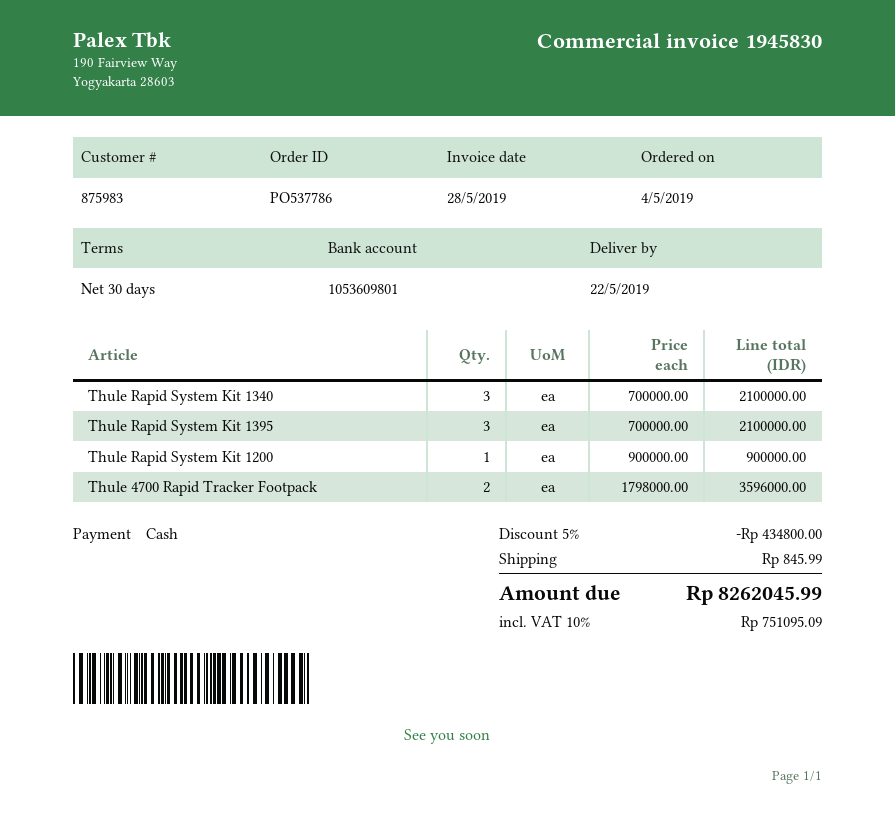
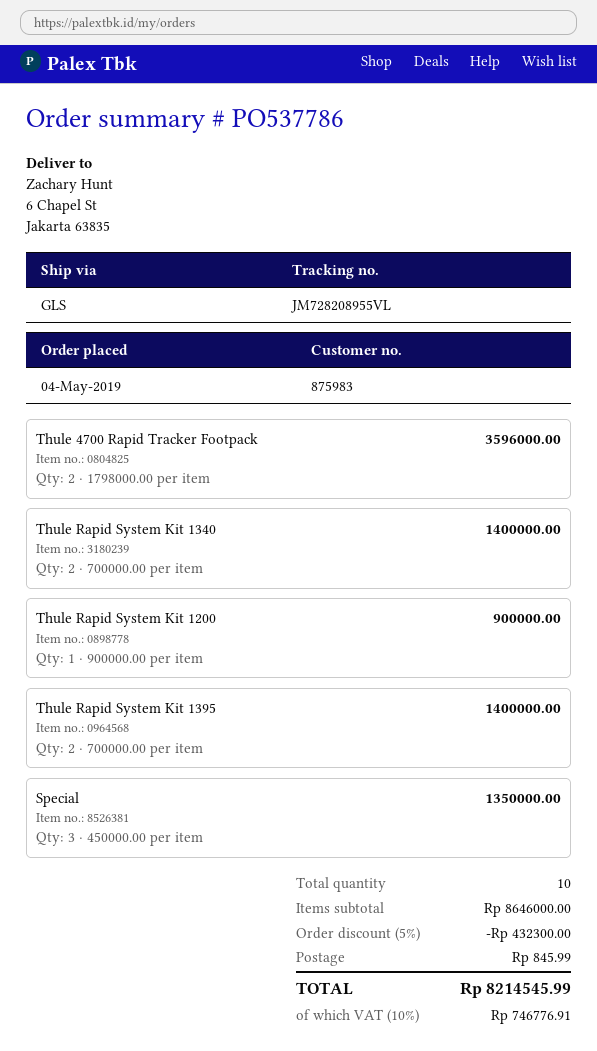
Thule Rapid System Kit 1340: 3 x 700000.00 = 2100000.00 -> 2 x 700000.00 = 1400000.00
Thule Rapid System Kit 1395: 3 x 700000.00 = 2100000.00 -> 2 x 700000.00 = 1400000.00
Special: none -> 3 x 450000.00 = 1350000.00
discount: 5% = 434800.00 -> 5% = 432300.00
tax: 10% = 751095.09 -> 10% = 746776.91
total: 8262045.99 -> 8214545.99

